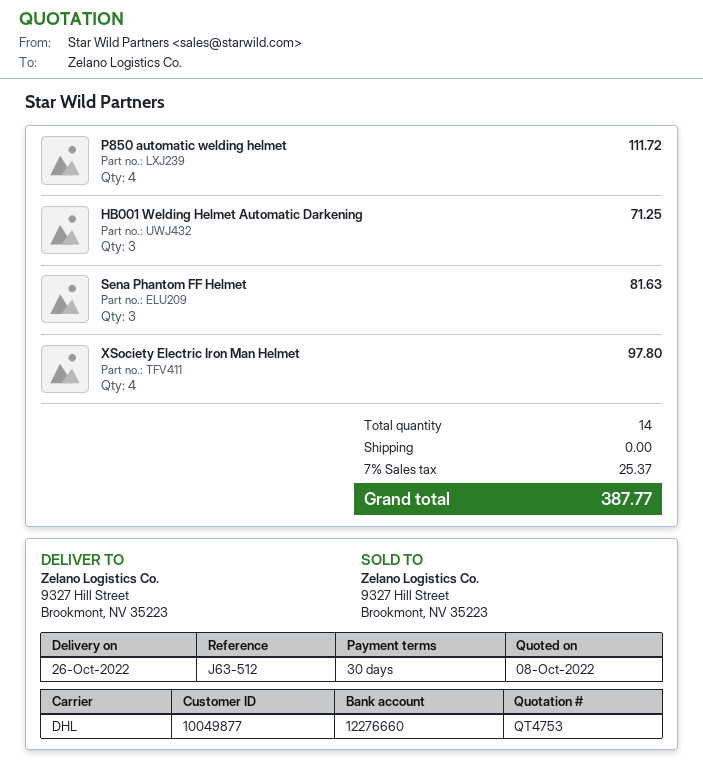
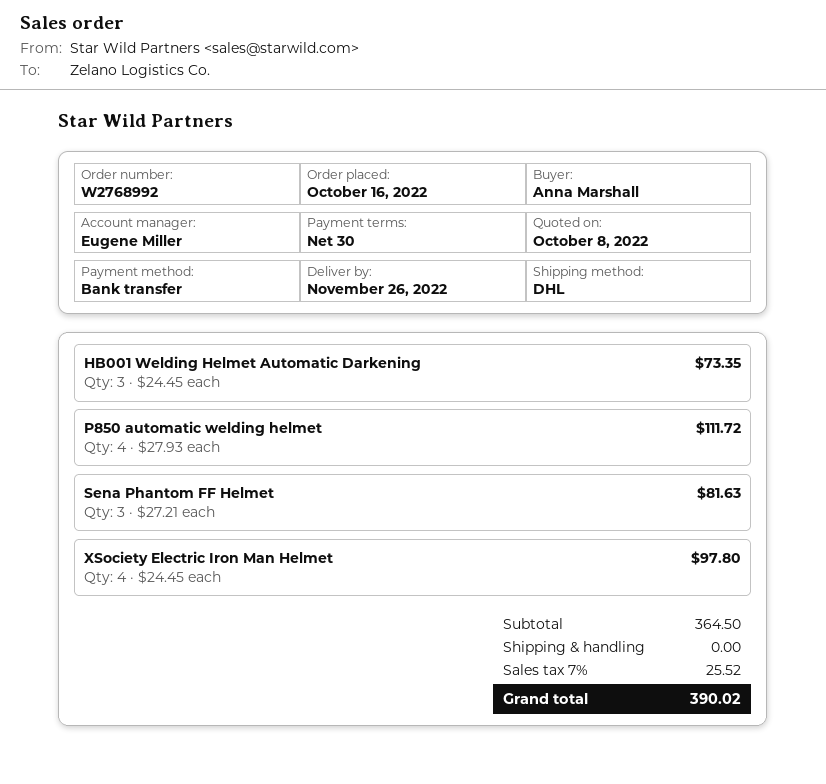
delivery date: 2022-10-26 -> 2022-11-26
HB001 Welding Helmet Automatic Darkening: 3 for 71.25 -> 3 for 73.35
tax: 7% = 25.37 -> 7% = 25.52
total: 387.77 -> 390.02

